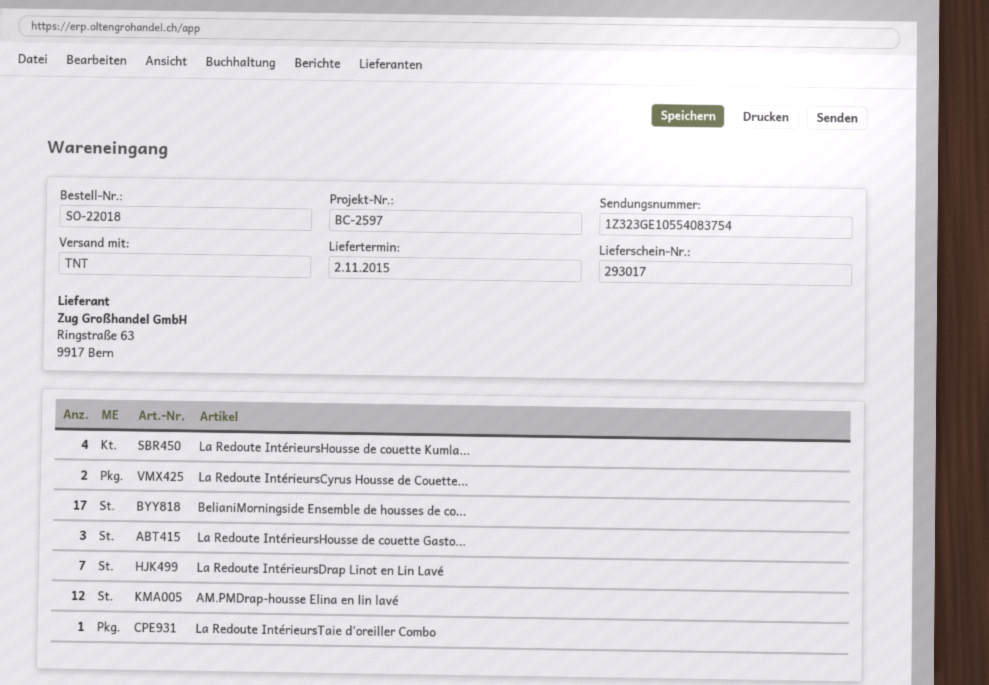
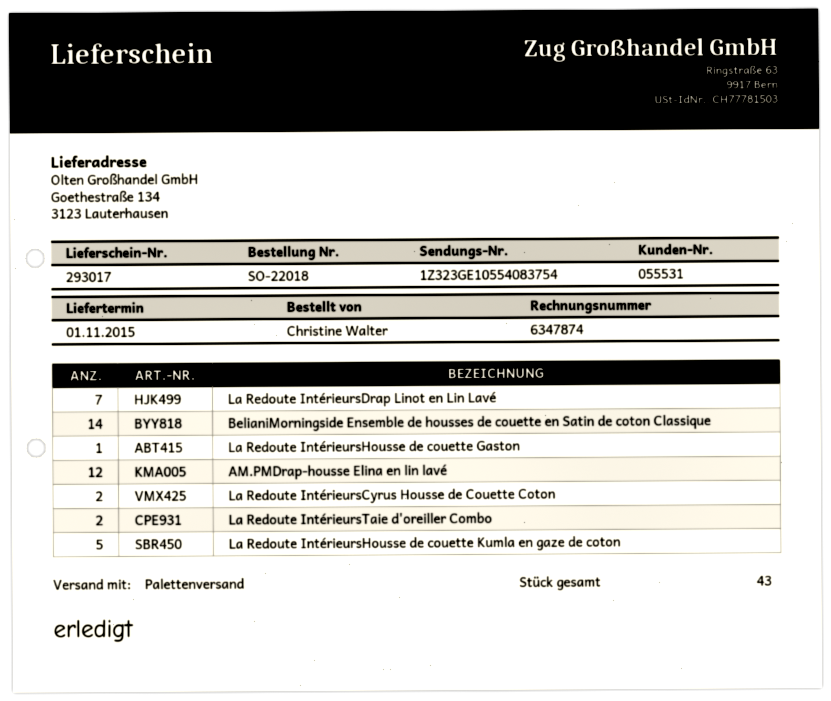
delivery date: 2015-11-02 -> 2015-11-01
shipping method: TNT -> pallet freight
La Redoute IntérieursHousse de couette Kumla...: 4 -> 5
BelianiMorningside Ensemble de housses de co...: 17 -> 14
La Redoute IntérieursHousse de couette Gasto...: 3 -> 1
La Redoute IntérieursTaie d'oreiller Combo: 1 -> 2

